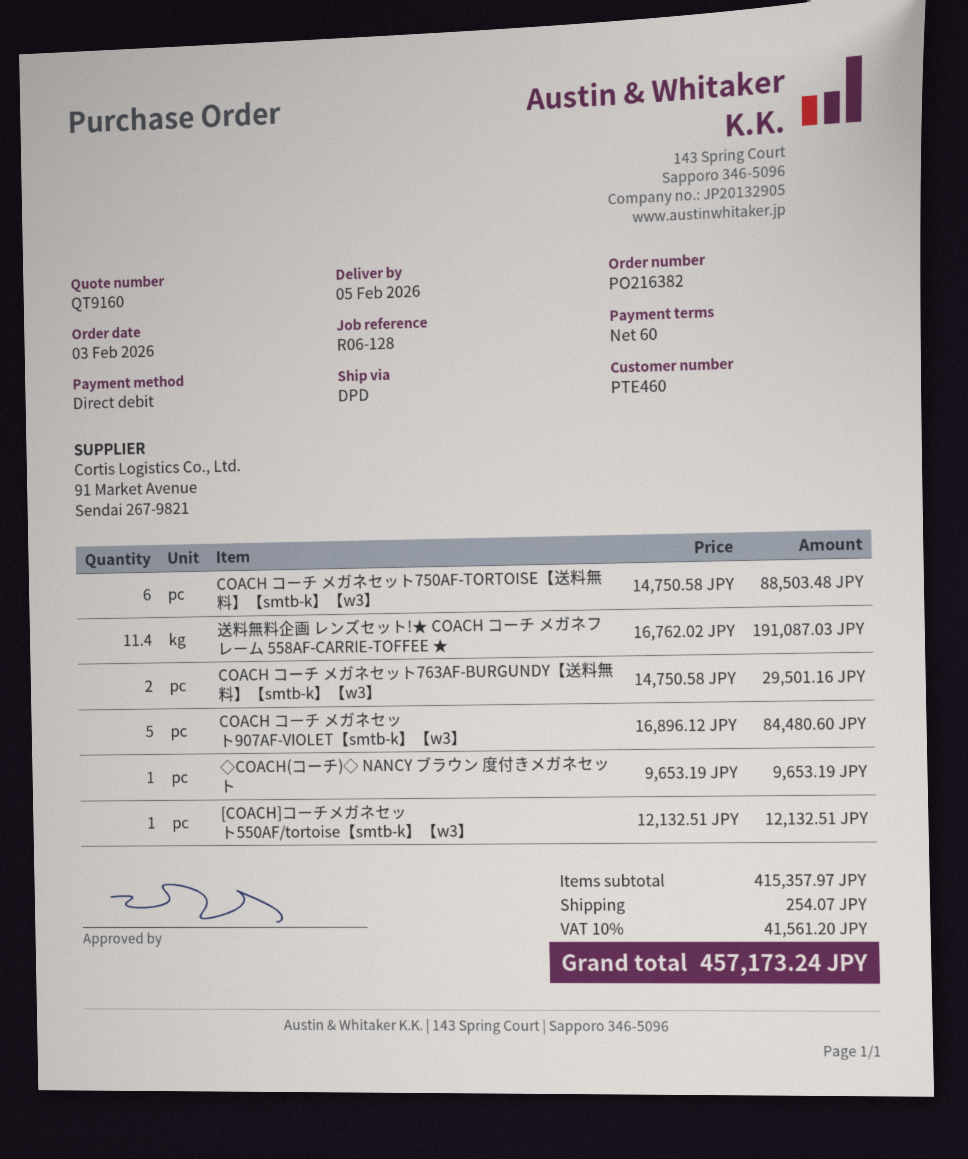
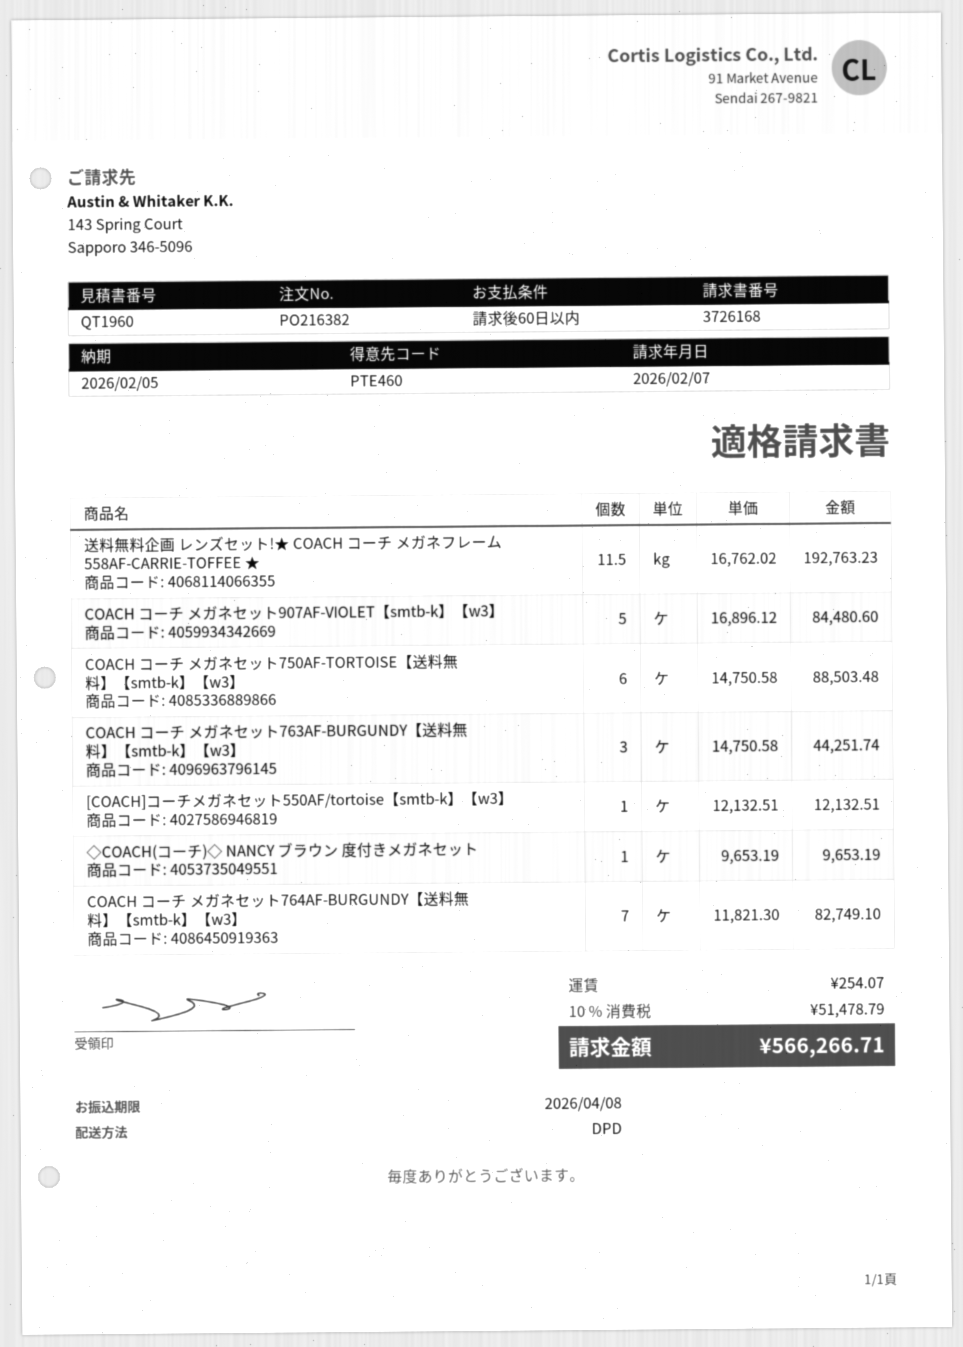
quote number: QT9160 -> QT1960
送料無料企画 レンズセット!★ COACH コーチ メガネフレーム 558AF-CARRIE-TOFFEE ★: 11.4 x 16762.02 = 191087.03 -> 11.5 x 16762.02 = 192763.23
COACH コーチ メガネセット763AF-BURGUNDY【送料無料】【smtb-k】【w3】: 2 x 14750.58 = 29501.16 -> 3 x 14750.58 = 44251.74
COACH コーチ メガネセット764AF-BURGUNDY【送料無料】【smtb-k】【w3】: none -> 7 x 11821.30 = 82749.10
tax: 10% = 41561.20 -> 10% = 51478.79
total: 457173.24 -> 566266.71

